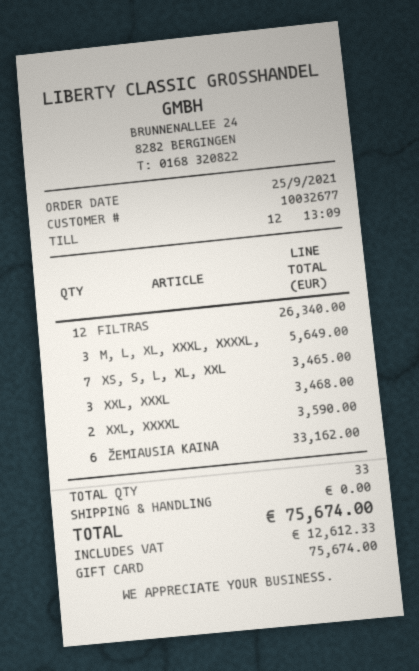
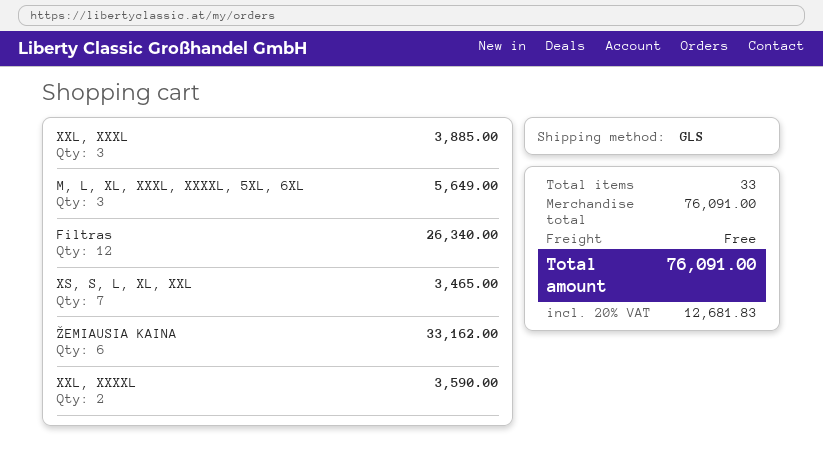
XXL, XXXL: 3 for 3468.00 -> 3 for 3885.00
tax: 12612.33 -> 12681.83
total: 75674.00 -> 76091.00

